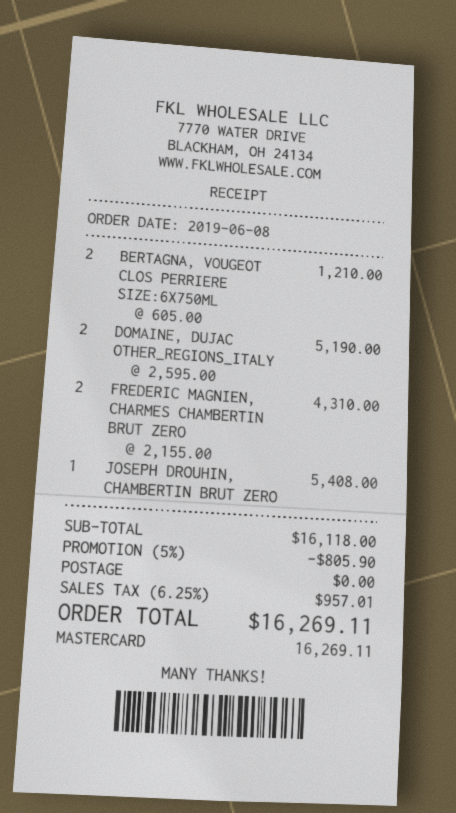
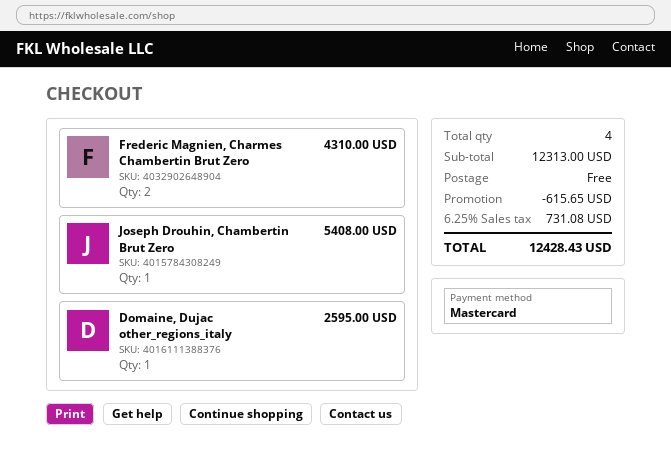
BERTAGNA, VOUGEOT CLOS PERRIERE SIZE:6X750ML: 2 for 1210.00 -> none
DOMAINE, DUJAC OTHER_REGIONS_ITALY: 2 for 5190.00 -> 1 for 2595.00
subtotal: 16118.00 -> 12313.00
discount: 805.90 -> 615.65
tax: 6.25% = 957.01 -> 6.25% = 731.08
total: 16269.11 -> 12428.43

